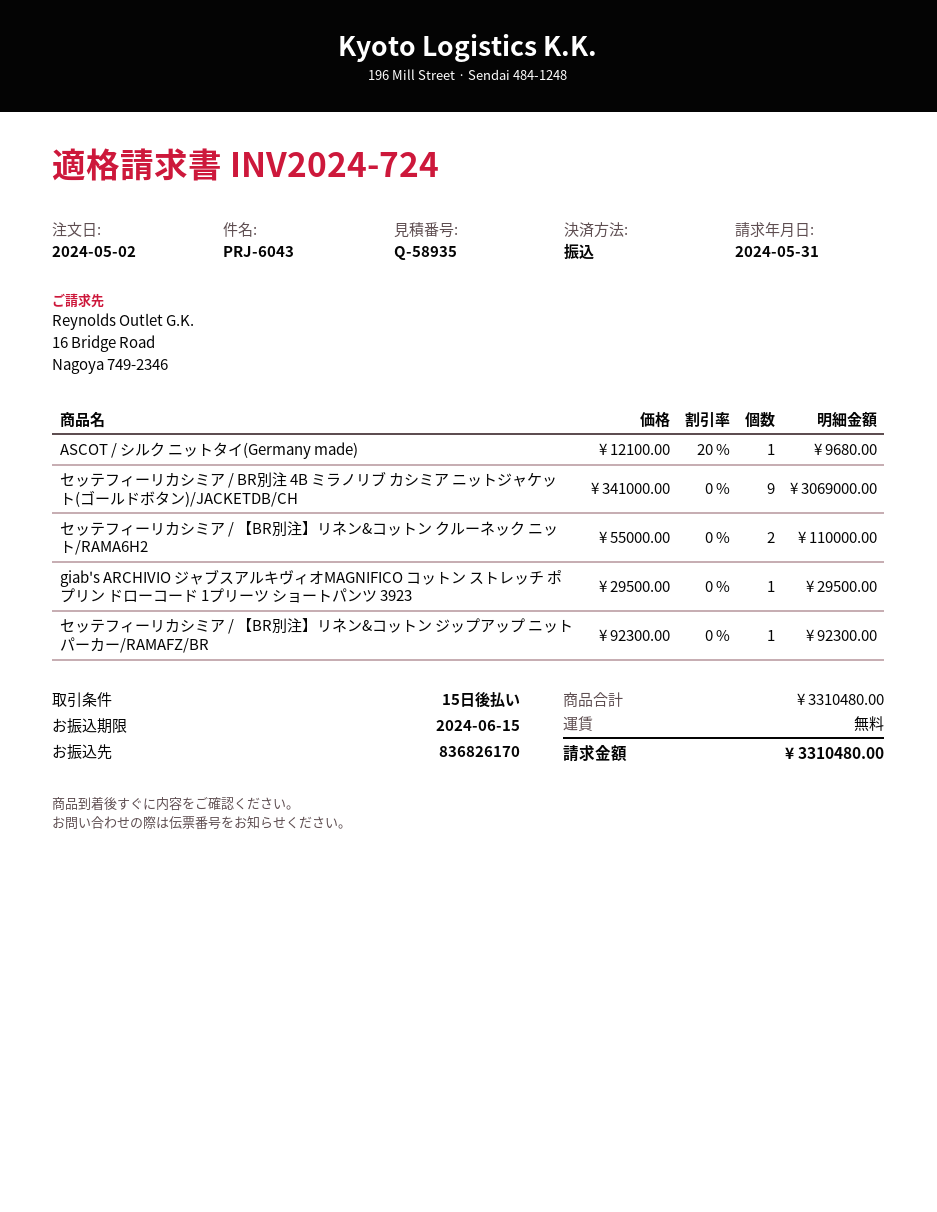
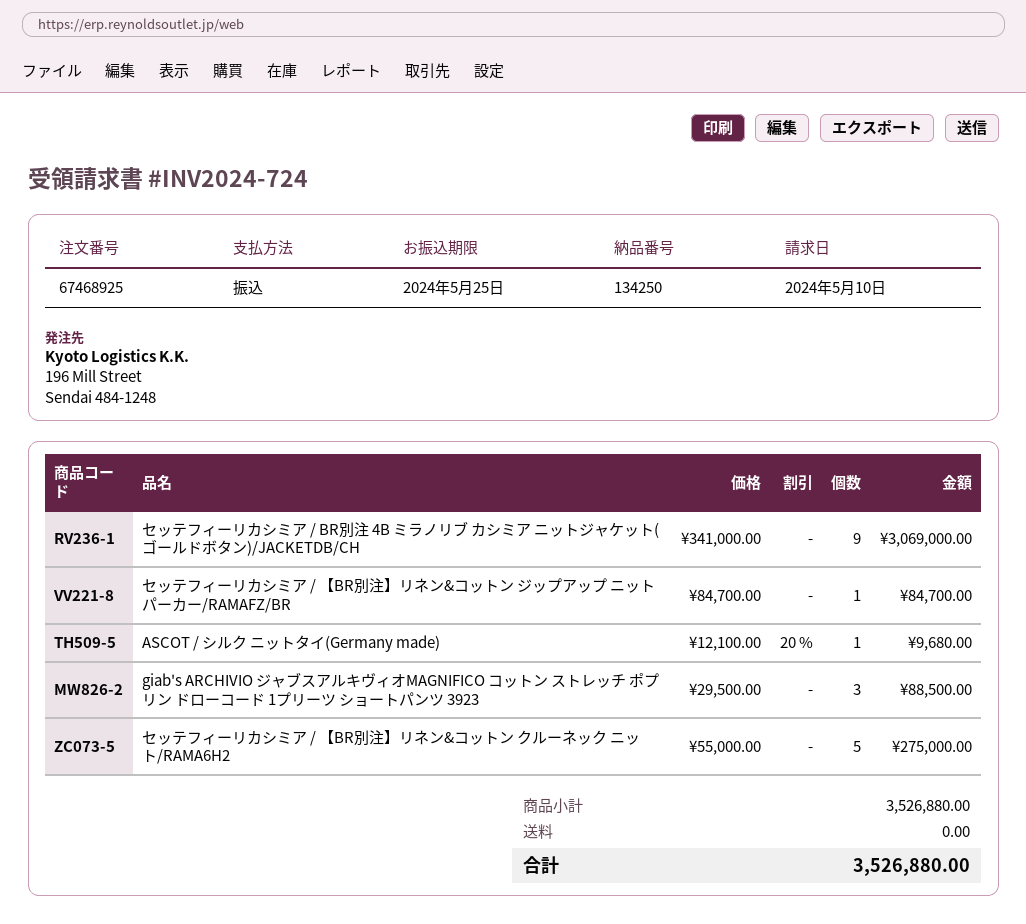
invoice date: 2024-05-31 -> 2024-05-10
due date: 2024-06-15 -> 2024-05-25
セッテフィーリカシミア / 【BR別注】リネン&コットン クルーネック ニット/RAMA6H2: 2 x 55000.00 = 110000.00 -> 5 x 55000.00 = 275000.00
giab's ARCHIVIO ジャブスアルキヴィオMAGNIFICO コットン ストレッチ ポプリン ドローコード 1プリーツ ショートパンツ 3923: 1 x 29500.00 = 29500.00 -> 3 x 29500.00 = 88500.00
セッテフィーリカシミア / 【BR別注】リネン&コットン ジップアップ ニットパーカー/RAMAFZ/BR: 1 x 92300.00 = 92300.00 -> 1 x 84700.00 = 84700.00
subtotal: 3310480.00 -> 3526880.00
total: 3310480.00 -> 3526880.00

